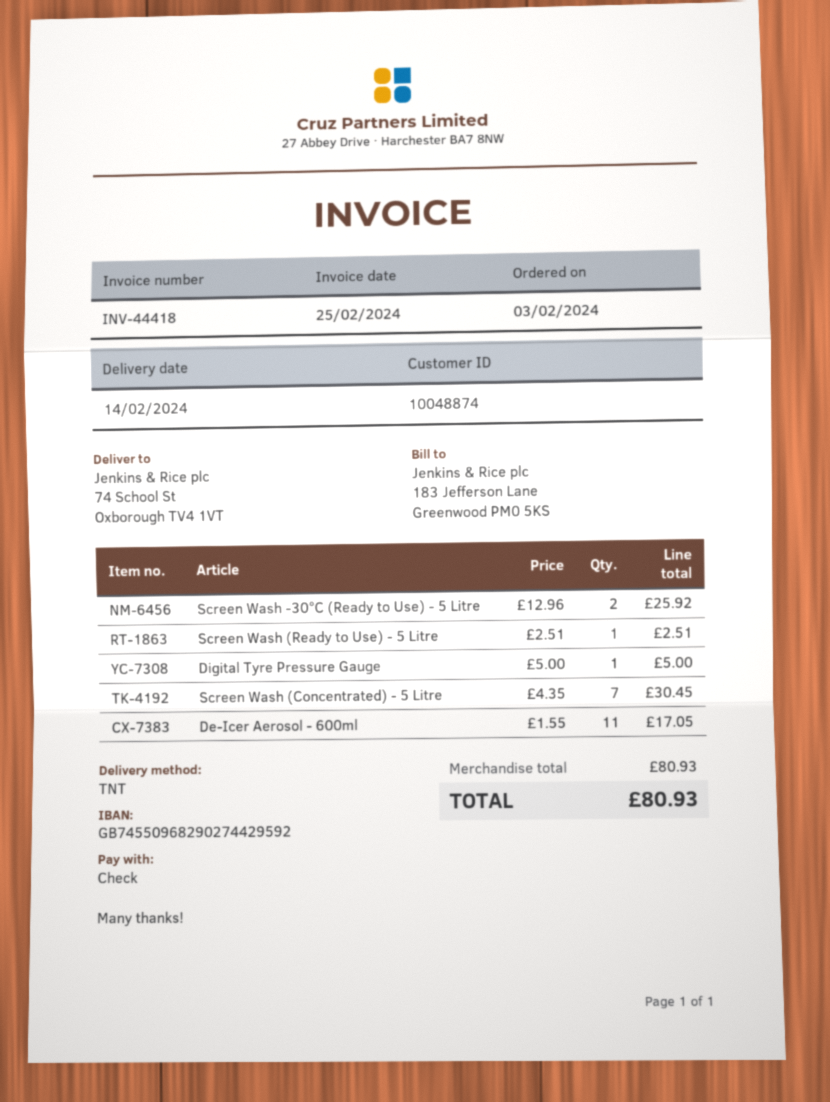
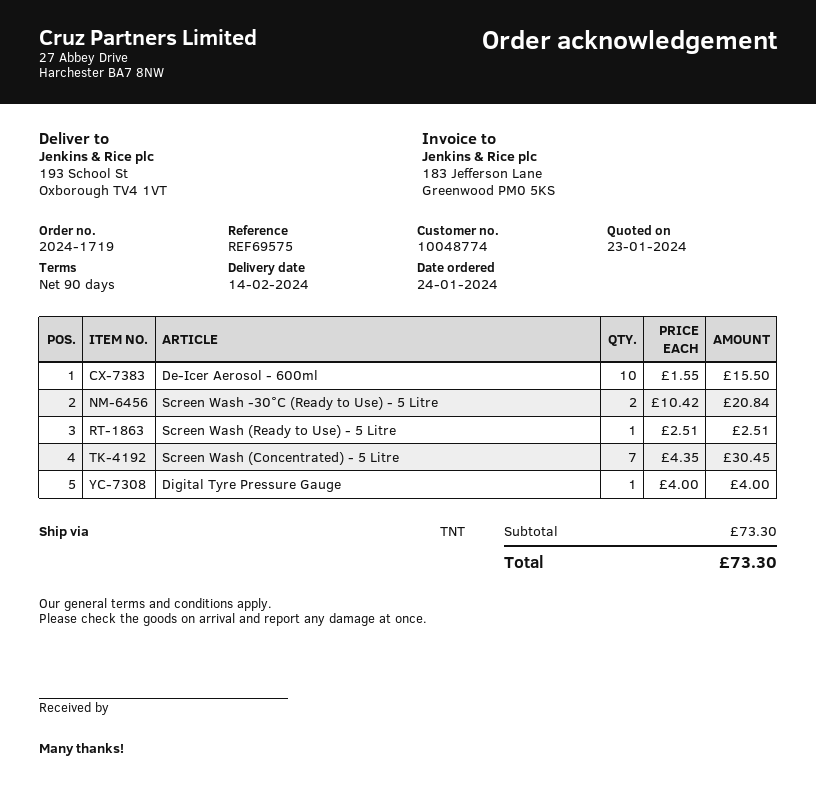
order date: 2024-02-03 -> 2024-01-24
customer number: 10048874 -> 10048774
ship to: 74 School St, Oxborough TV4 1VT -> 193 School St, Oxborough TV4 1VT
Screen Wash -30°C (Ready to Use) - 5 Litre: 2 x 12.96 = 25.92 -> 2 x 10.42 = 20.84
Digital Tyre Pressure Gauge: 1 x 5.00 = 5.00 -> 1 x 4.00 = 4.00
De-Icer Aerosol - 600ml: 11 x 1.55 = 17.05 -> 10 x 1.55 = 15.50
subtotal: 80.93 -> 73.30
total: 80.93 -> 73.30

